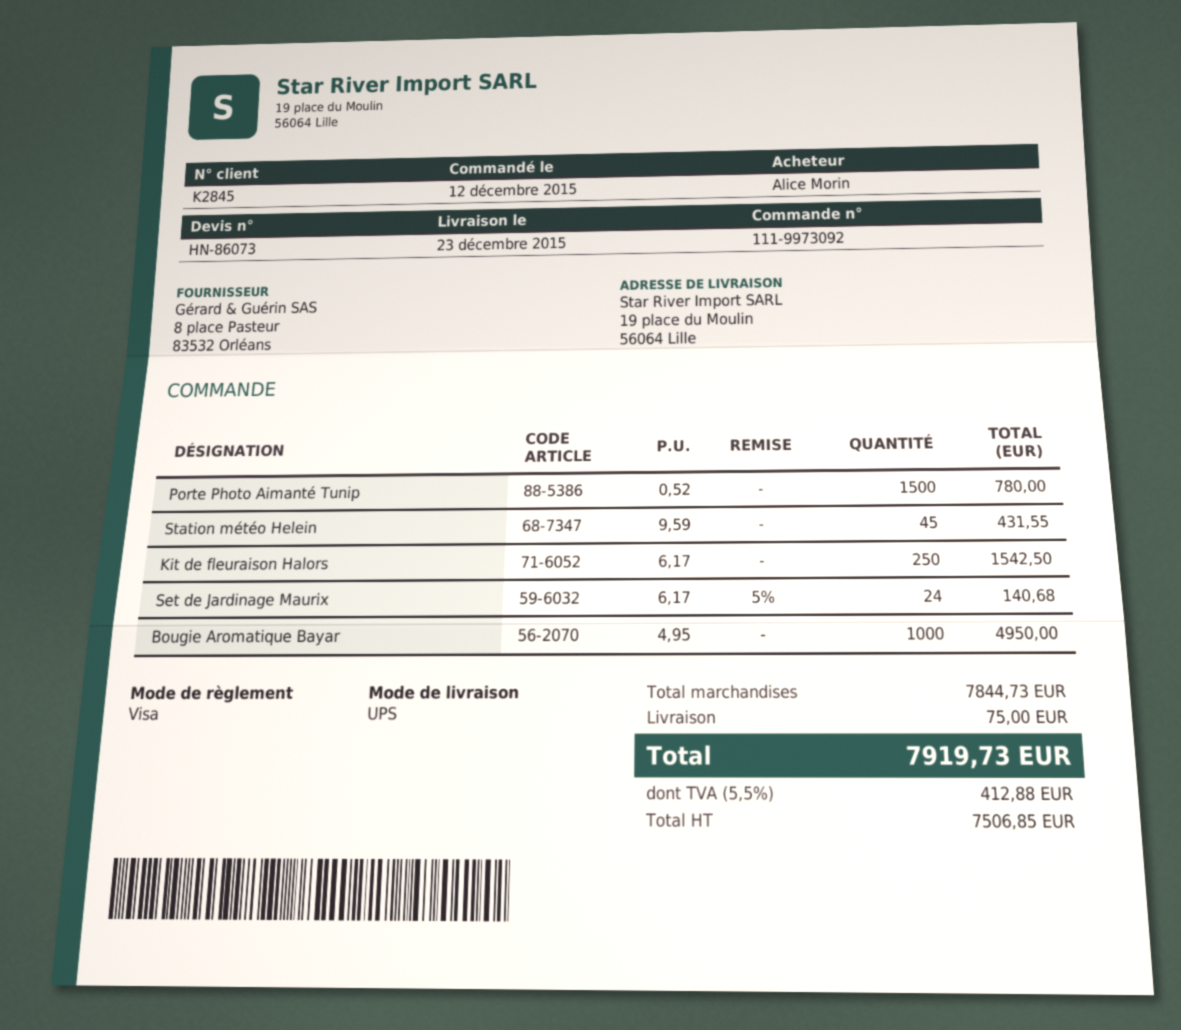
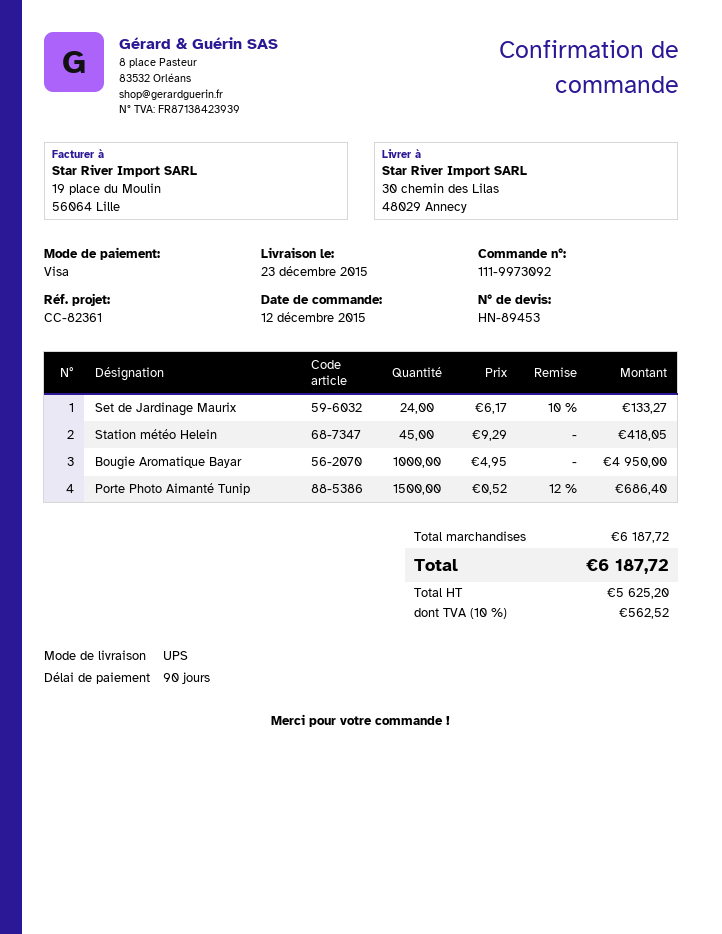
quote number: HN-86073 -> HN-89453
ship to: 19 place du Moulin, 56064 Lille -> 30 chemin des Lilas, 48029 Annecy
Porte Photo Aimanté Tunip: 1500 x 0.52 = 780.00 -> 1500 x 0.52 - 12% = 686.40
Station météo Helein: 45 x 9.59 = 431.55 -> 45 x 9.29 = 418.05
Kit de fleuraison Halors: 250 x 6.17 = 1542.50 -> none
Set de Jardinage Maurix: 24 x 6.17 - 5% = 140.68 -> 24 x 6.17 - 10% = 133.27
subtotal: 7844.73 -> 6187.72
shipping: 75.00 -> none
net: 7506.85 -> 5625.20
tax: 5.5% = 412.88 -> 10% = 562.52
total: 7919.73 -> 6187.72

